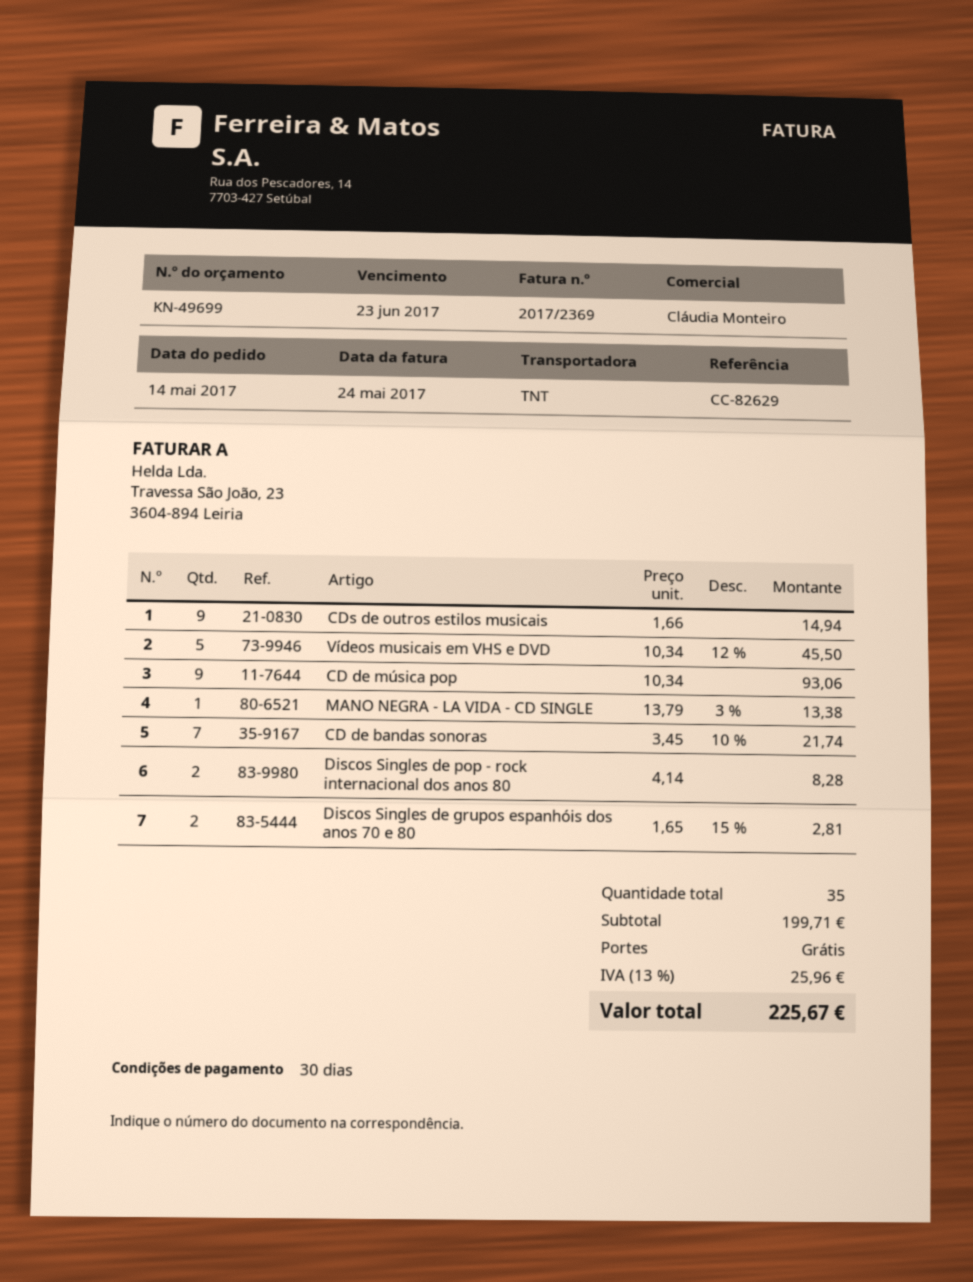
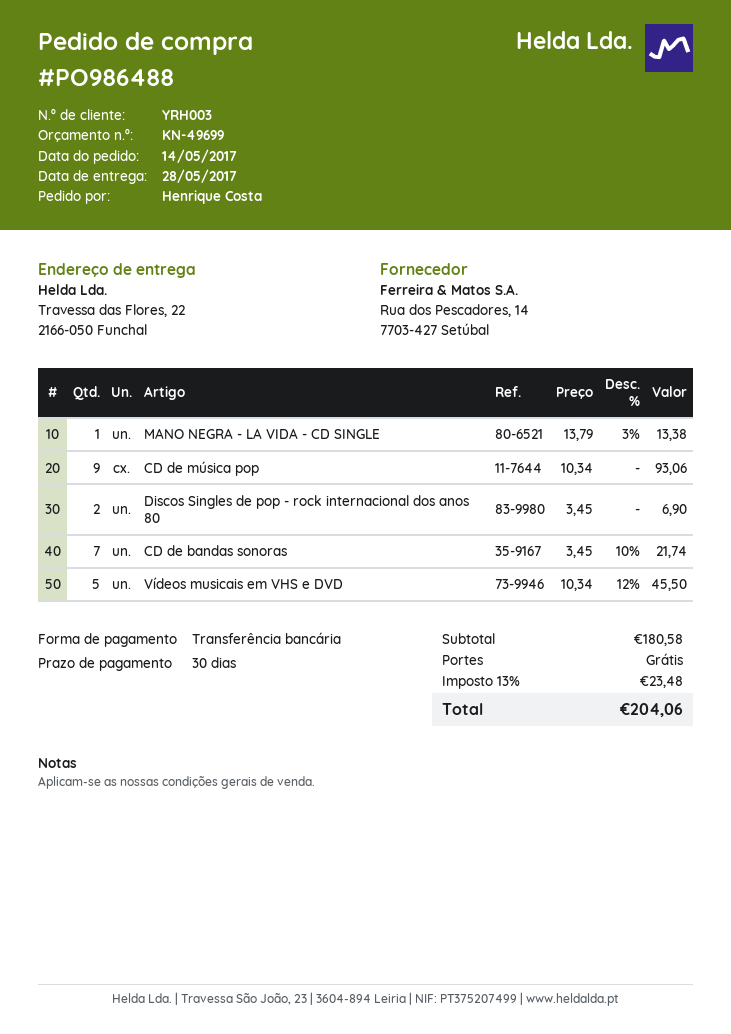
CDs de outros estilos musicais: 9 x 1.66 = 14.94 -> none
Discos Singles de pop - rock internacional dos anos 80: 2 x 4.14 = 8.28 -> 2 x 3.45 = 6.90
Discos Singles de grupos espanhóis dos anos 70 e 80: 2 x 1.65 - 15% = 2.81 -> none
subtotal: 199.71 -> 180.58
tax: 13% = 25.96 -> 13% = 23.48
total: 225.67 -> 204.06

